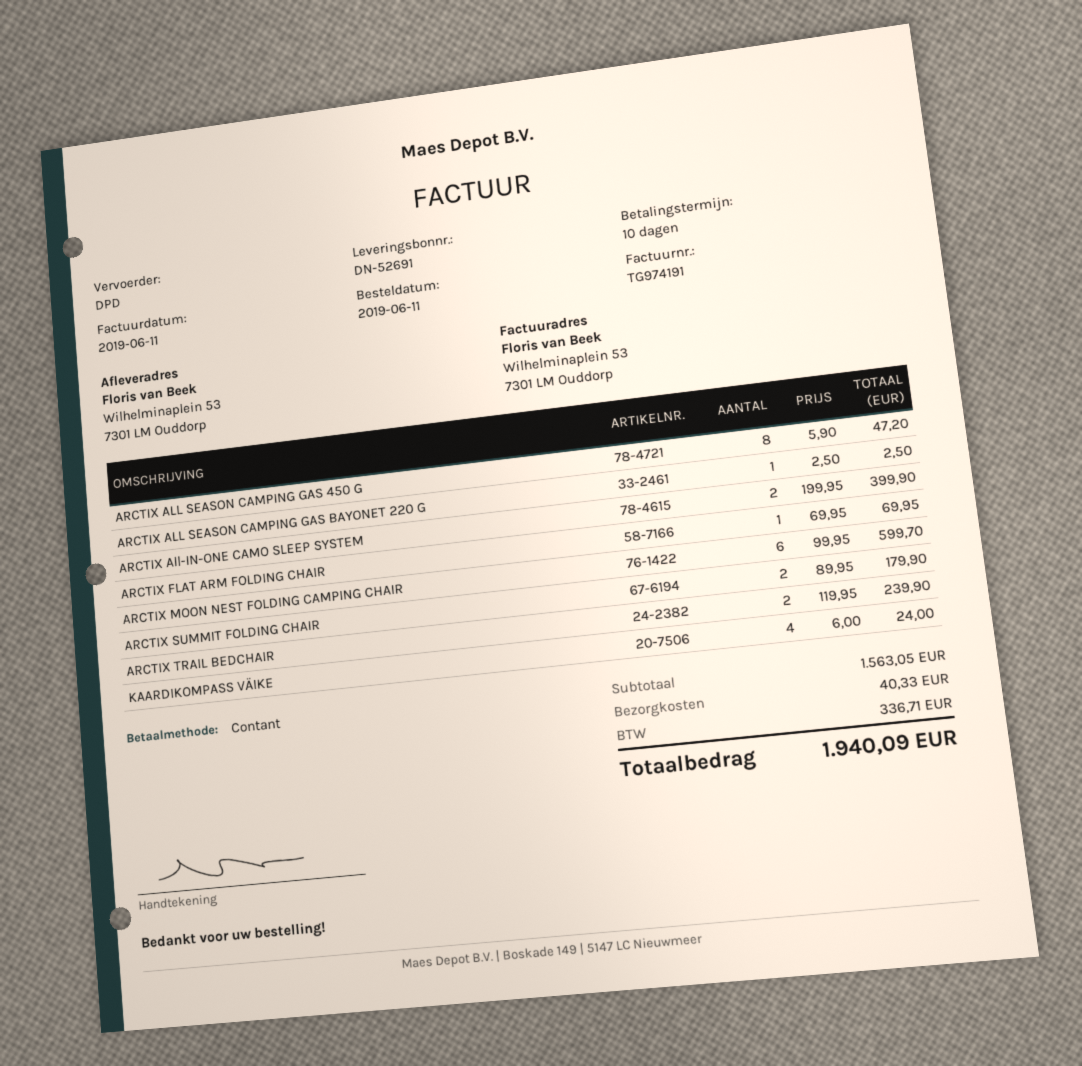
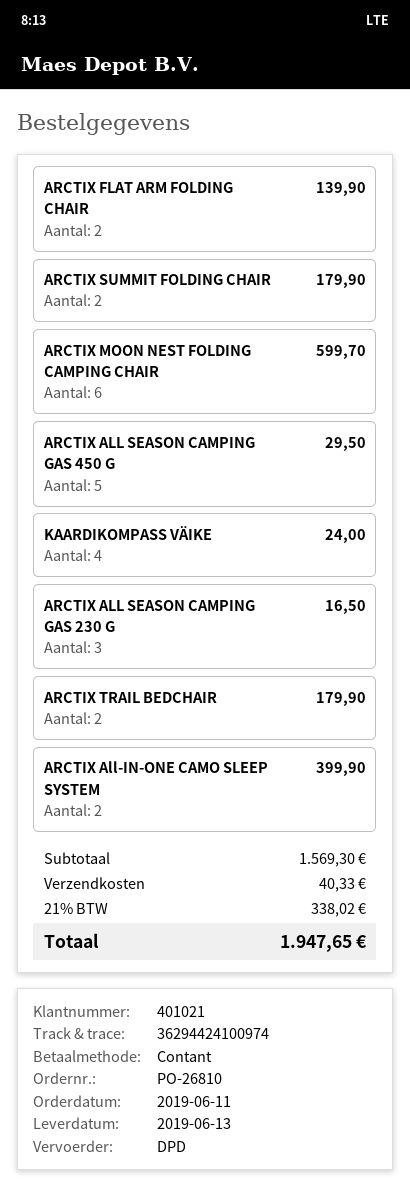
ARCTIX ALL SEASON CAMPING GAS 450 G: 8 for 47.20 -> 5 for 29.50
ARCTIX ALL SEASON CAMPING GAS BAYONET 220 G: 1 for 2.50 -> none
ARCTIX FLAT ARM FOLDING CHAIR: 1 for 69.95 -> 2 for 139.90
ARCTIX TRAIL BEDCHAIR: 2 for 239.90 -> 2 for 179.90
ARCTIX ALL SEASON CAMPING GAS 230 G: none -> 3 for 16.50
subtotal: 1563.05 -> 1569.30
tax: 336.71 -> 338.02
total: 1940.09 -> 1947.65

